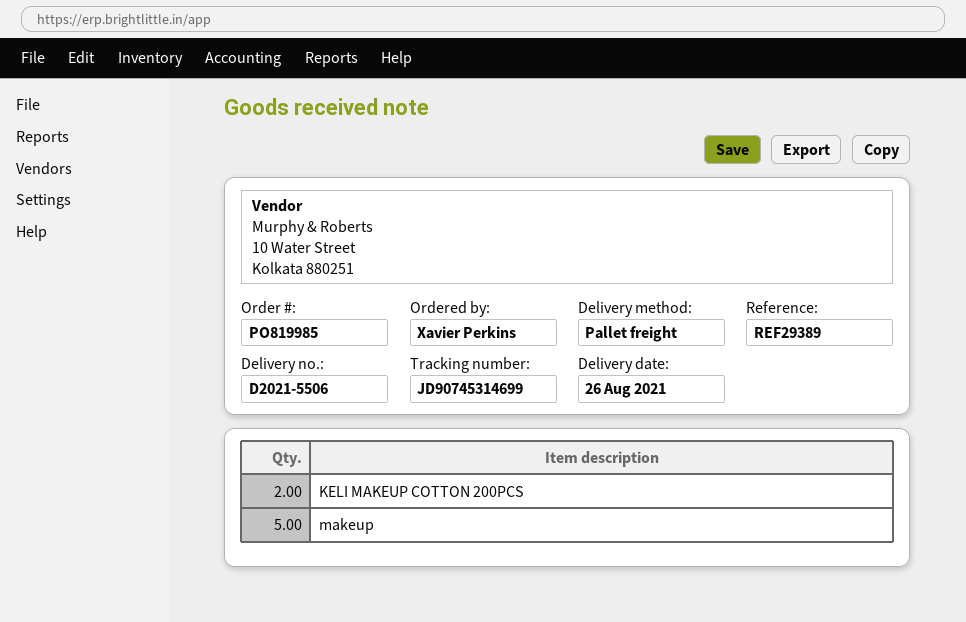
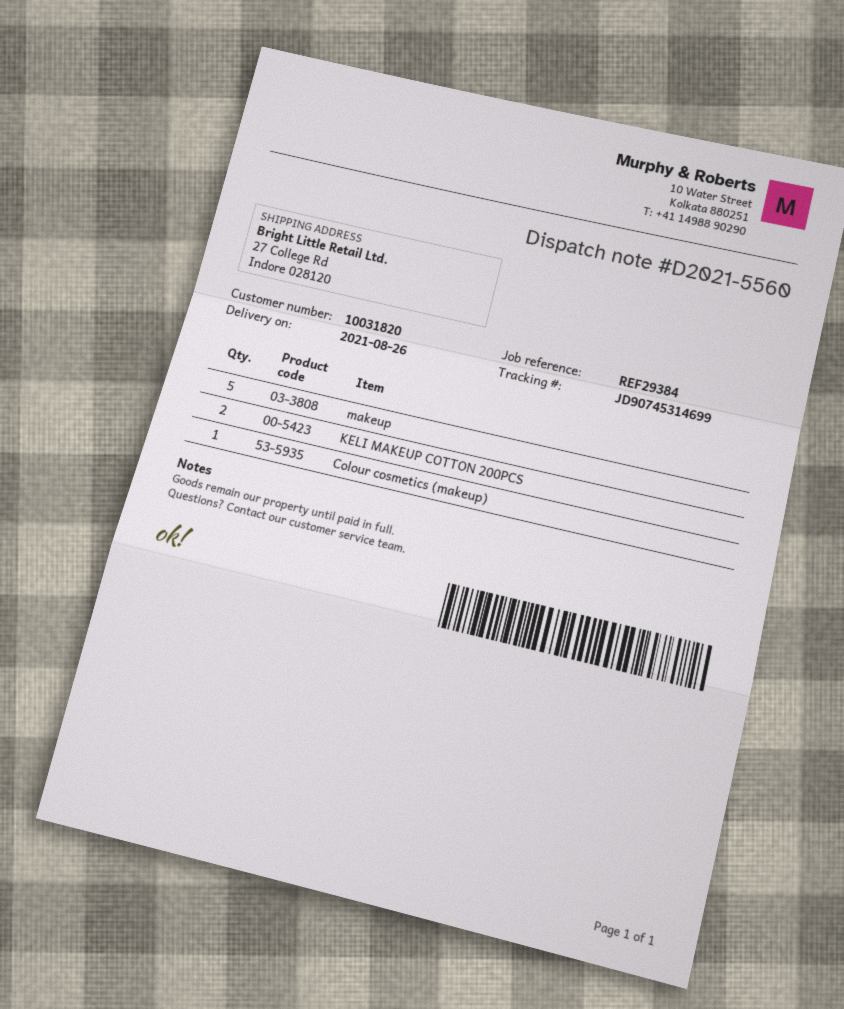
delivery note number: D2021-5506 -> D2021-5560
reference: REF29389 -> REF29384
Colour cosmetics (makeup): none -> 1

